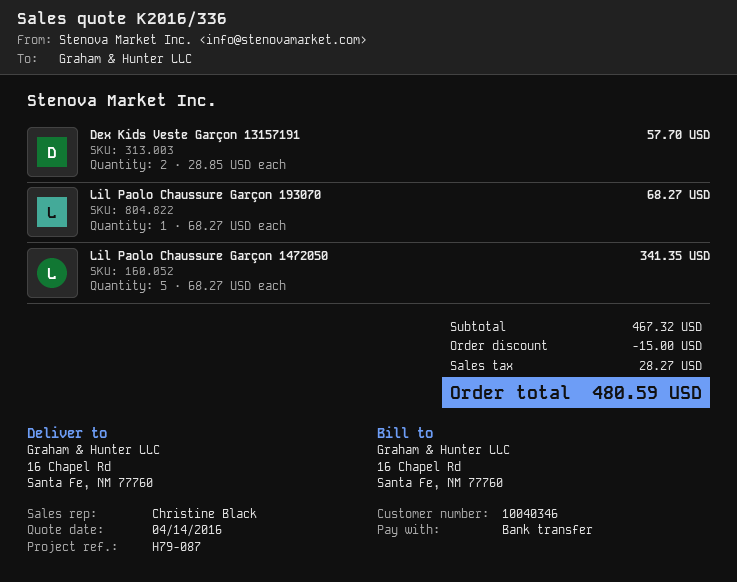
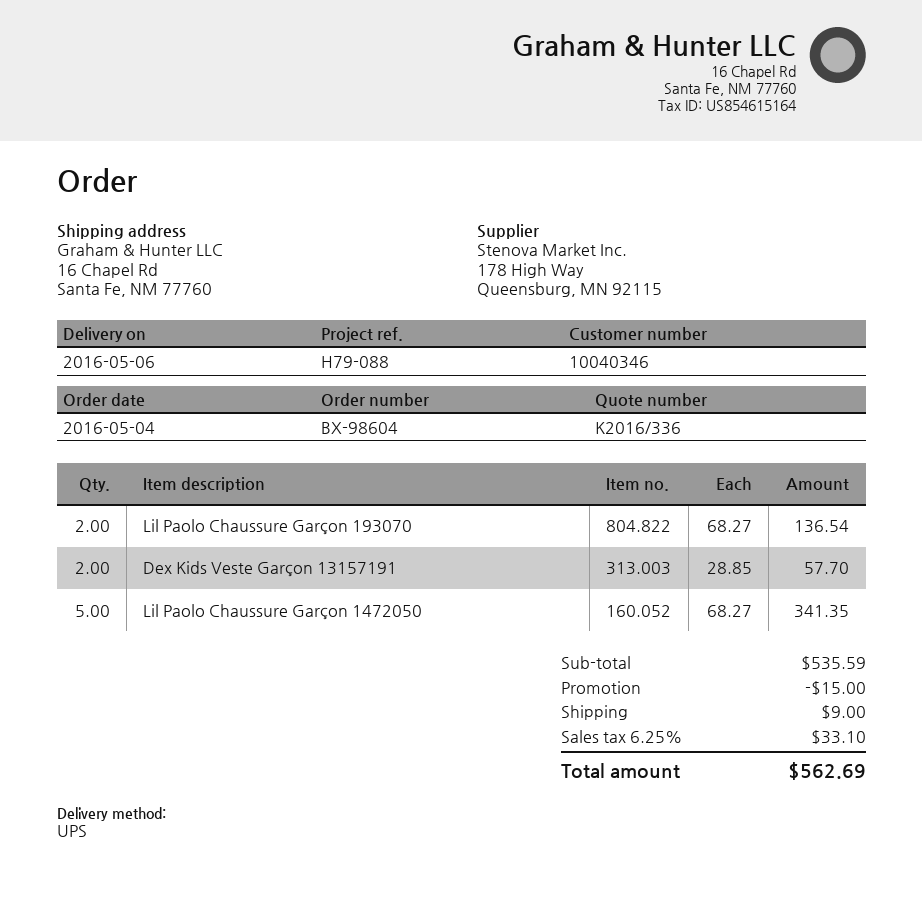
reference: H79-087 -> H79-088
Lil Paolo Chaussure Garçon 193070: 1 x 68.27 = 68.27 -> 2 x 68.27 = 136.54
subtotal: 467.32 -> 535.59
shipping: none -> 9.00
tax: 28.27 -> 33.10
total: 480.59 -> 562.69

